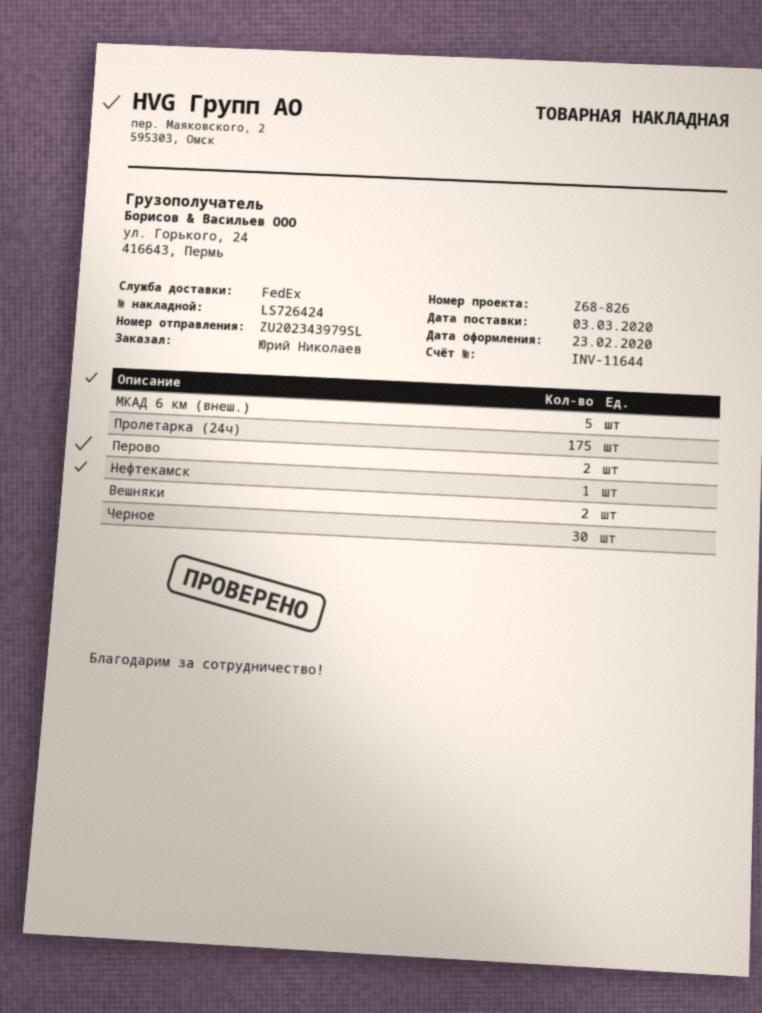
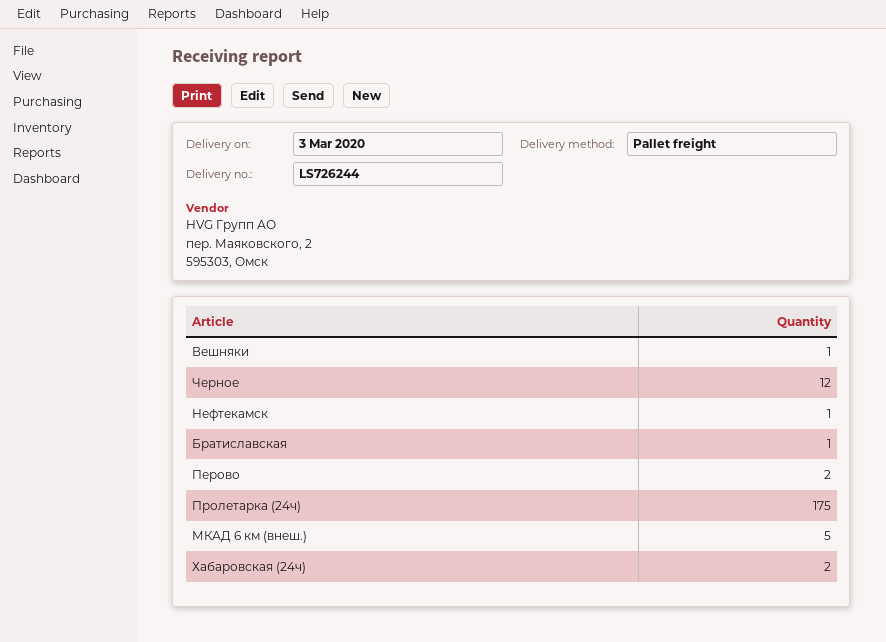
delivery note number: LS726424 -> LS726244
shipping method: FedEx -> pallet freight
Вешняки: 2 -> 1
Черное: 30 -> 12
Братиславская: none -> 1
Хабаровская (24ч): none -> 2

